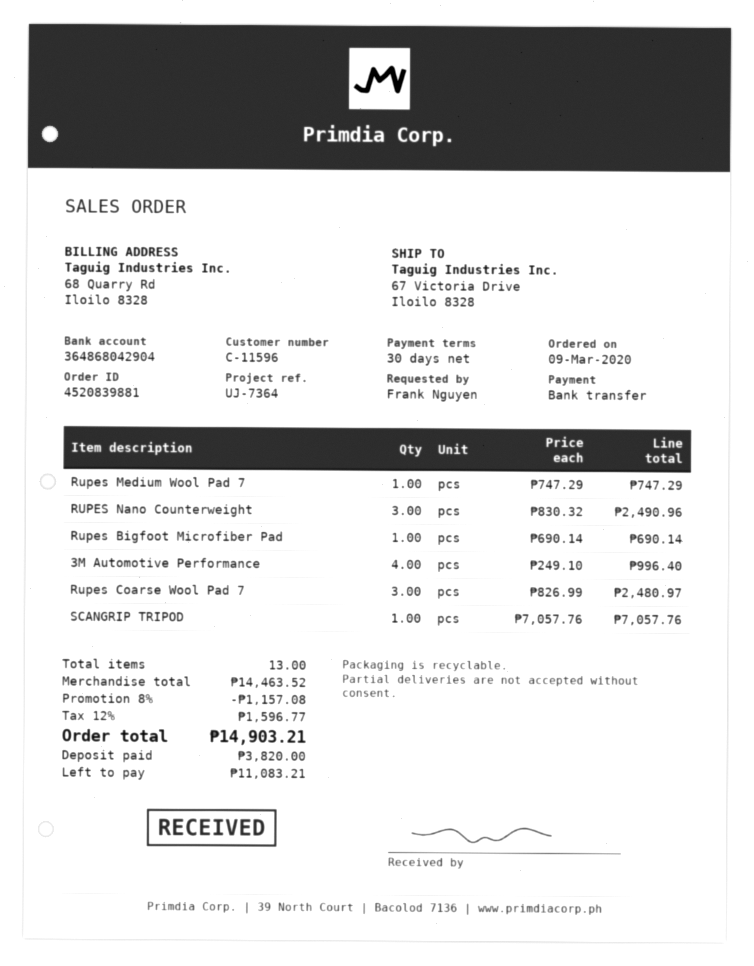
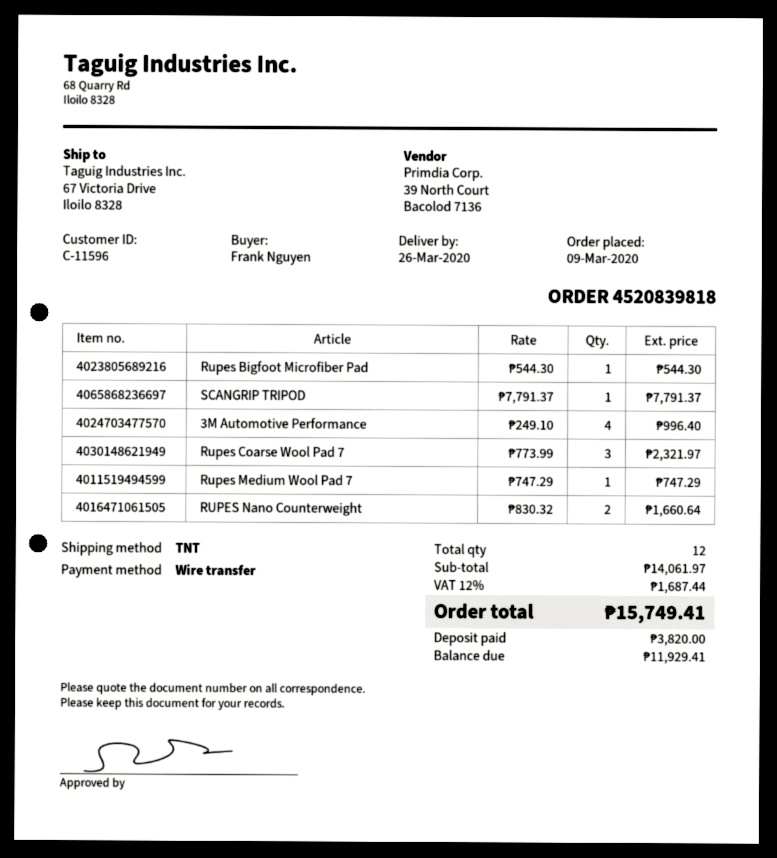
order number: 4520839881 -> 4520839818
RUPES Nano Counterweight: 3 x 830.32 = 2490.96 -> 2 x 830.32 = 1660.64
Rupes Bigfoot Microfiber Pad: 1 x 690.14 = 690.14 -> 1 x 544.30 = 544.30
Rupes Coarse Wool Pad 7: 3 x 826.99 = 2480.97 -> 3 x 773.99 = 2321.97
SCANGRIP TRIPOD: 1 x 7057.76 = 7057.76 -> 1 x 7791.37 = 7791.37
total quantity: 13 -> 12
subtotal: 14463.52 -> 14061.97
discount: 8% = 1157.08 -> none
tax: 12% = 1596.77 -> 12% = 1687.44
total: 14903.21 -> 15749.41
balance: 11083.21 -> 11929.41

